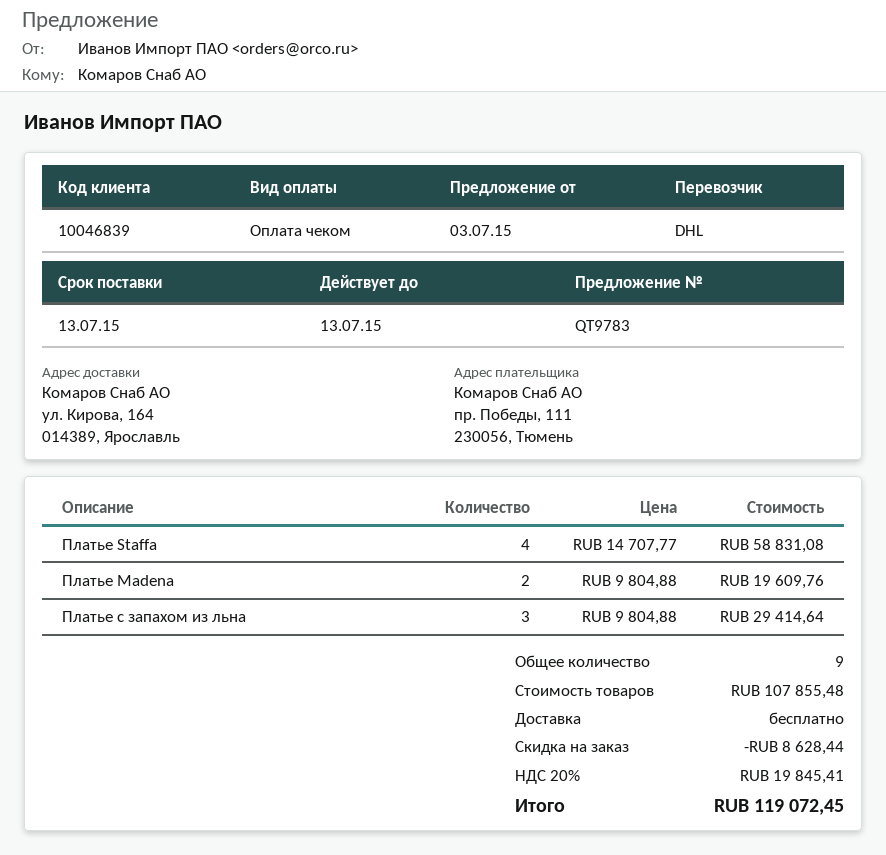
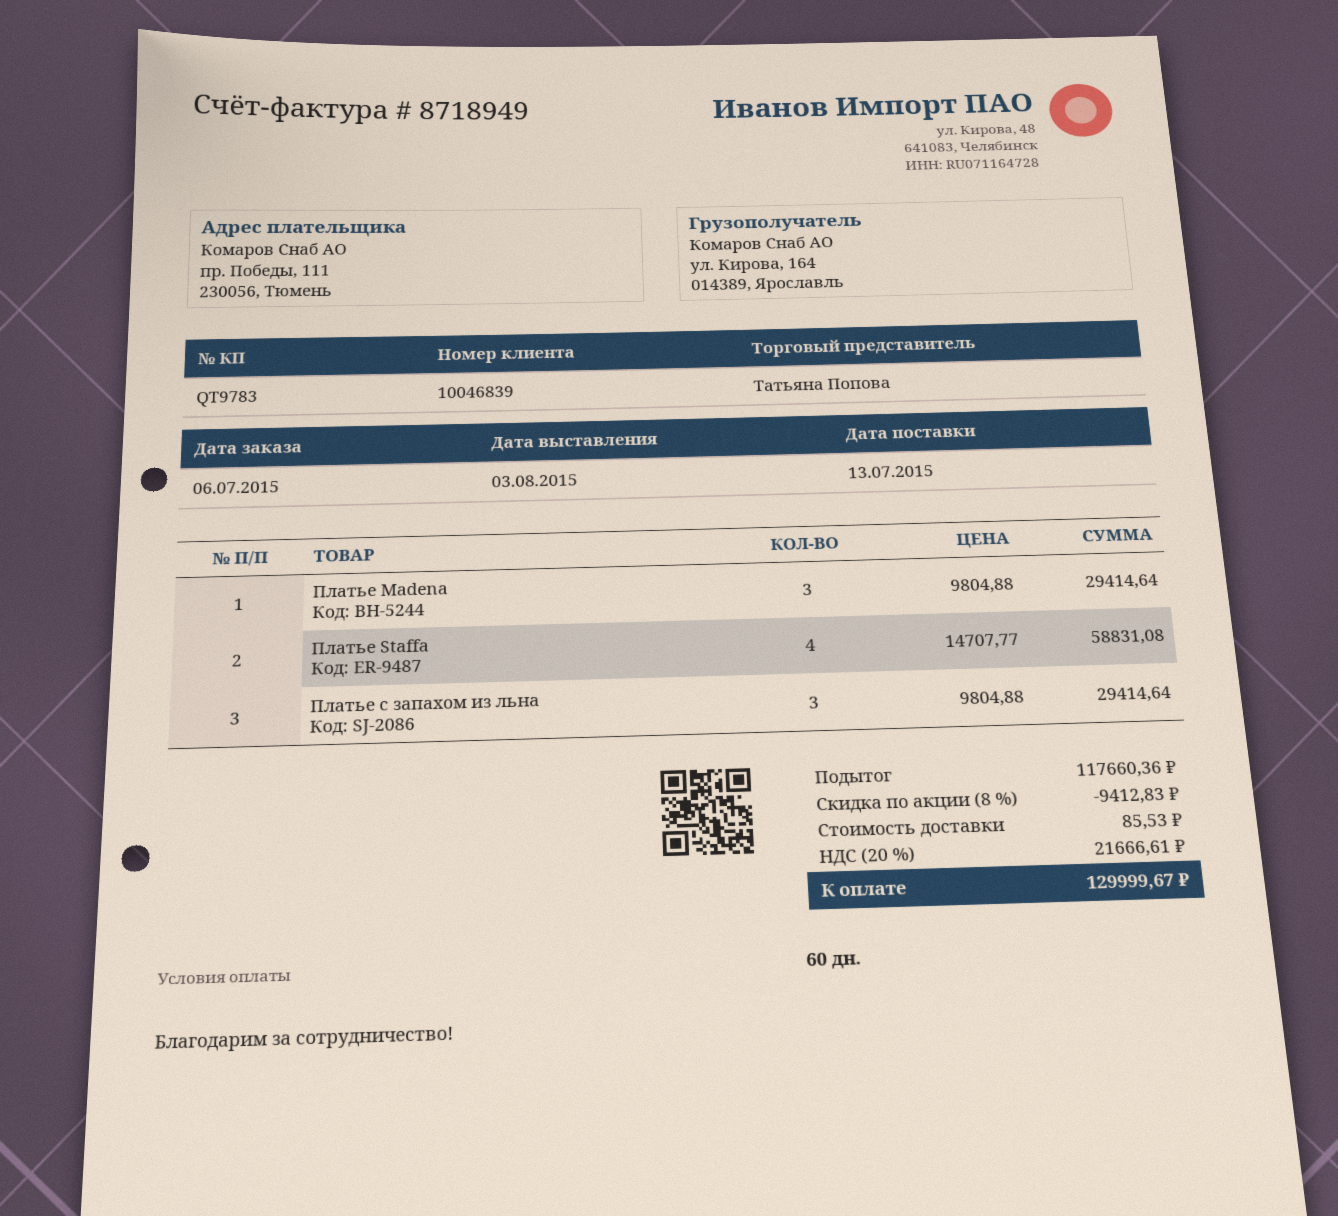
Платье Madena: 2 x 9804.88 = 19609.76 -> 3 x 9804.88 = 29414.64
subtotal: 107855.48 -> 117660.36
discount: 8628.44 -> 9412.83
shipping: 0.00 -> 85.53
tax: 20% = 19845.41 -> 20% = 21666.61
total: 119072.45 -> 129999.67

